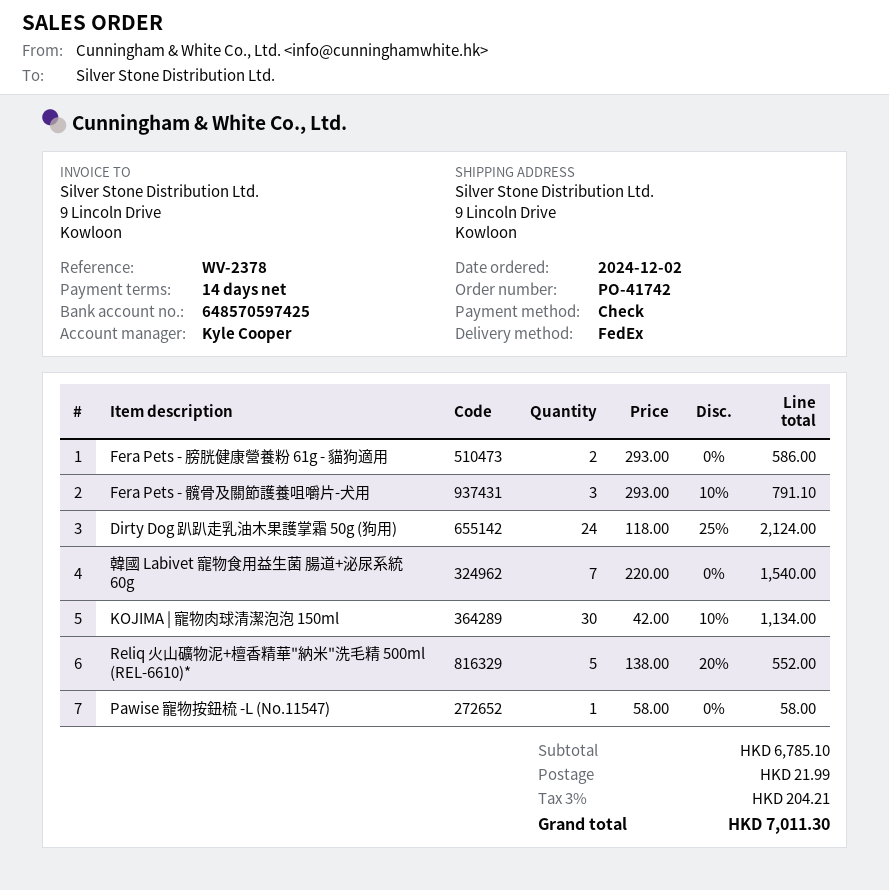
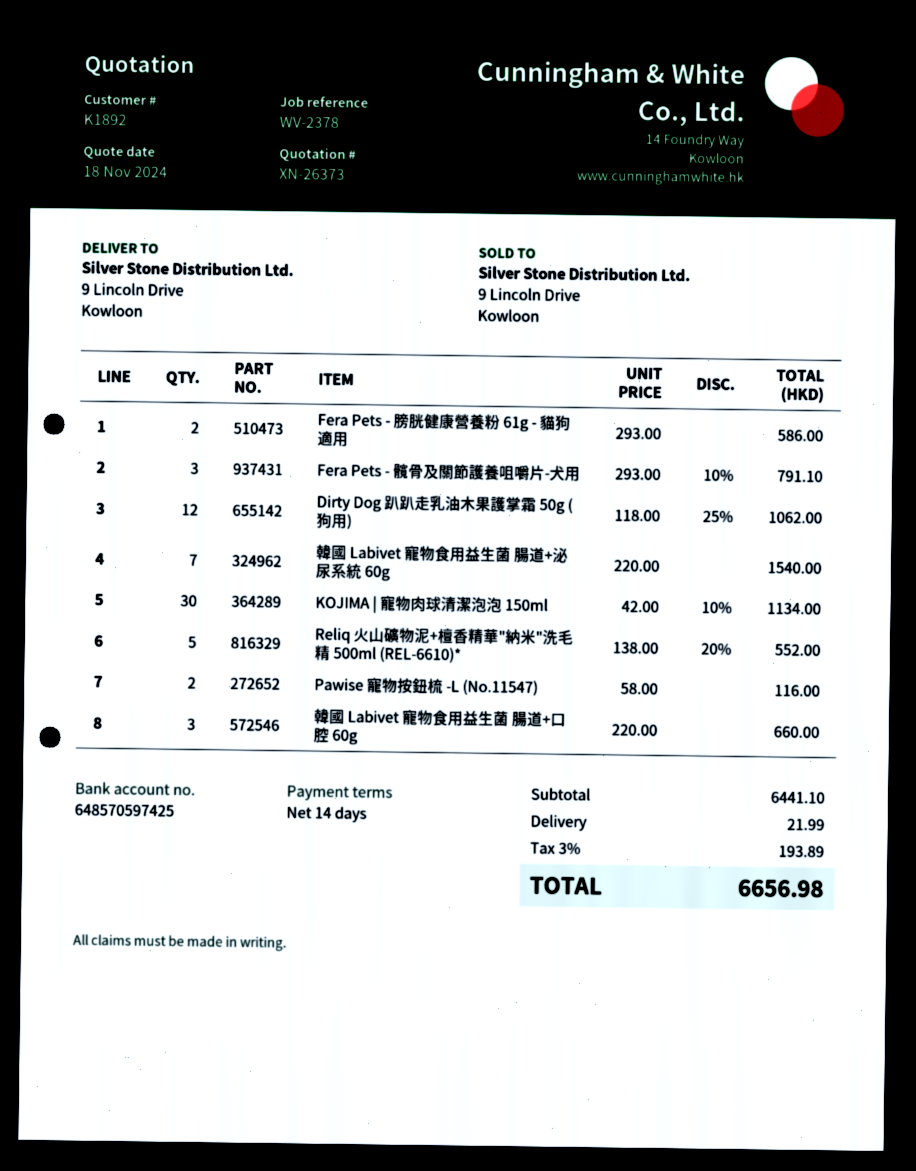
Dirty Dog 趴趴走乳油木果護掌霜 50g (狗用): 24 x 118.00 - 25% = 2124.00 -> 12 x 118.00 - 25% = 1062.00
Pawise 寵物按鈕梳 -L (No.11547): 1 x 58.00 = 58.00 -> 2 x 58.00 = 116.00
韓國 Labivet 寵物食用益生菌 腸道+口腔 60g: none -> 3 x 220.00 = 660.00
subtotal: 6785.10 -> 6441.10
tax: 3% = 204.21 -> 3% = 193.89
total: 7011.30 -> 6656.98

